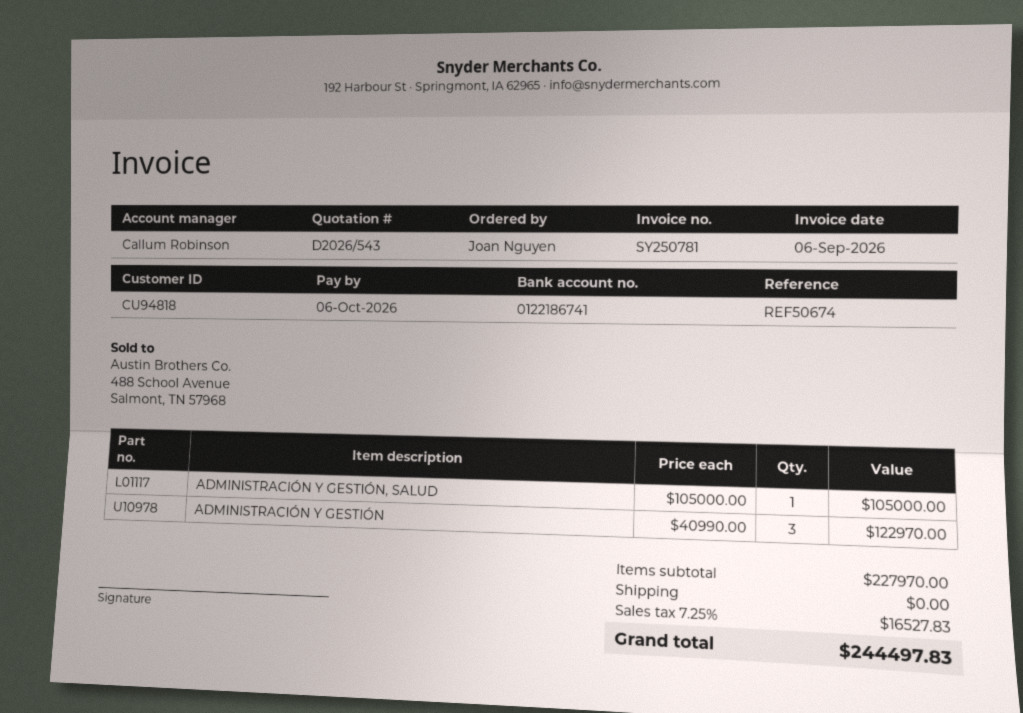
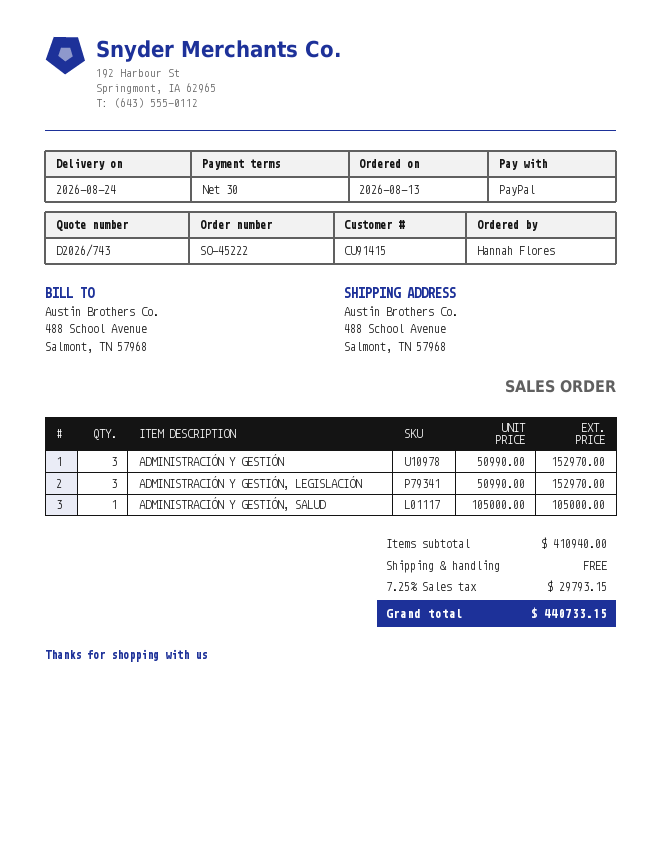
quote number: D2026/543 -> D2026/743
customer number: CU94818 -> CU91415
ordered by: Joan Nguyen -> Hannah Flores
ADMINISTRACIÓN Y GESTIÓN: 3 x 40990.00 = 122970.00 -> 3 x 50990.00 = 152970.00
ADMINISTRACIÓN Y GESTIÓN, LEGISLACIÓN: none -> 3 x 50990.00 = 152970.00
subtotal: 227970.00 -> 410940.00
tax: 7.25% = 16527.83 -> 7.25% = 29793.15
total: 244497.83 -> 440733.15

